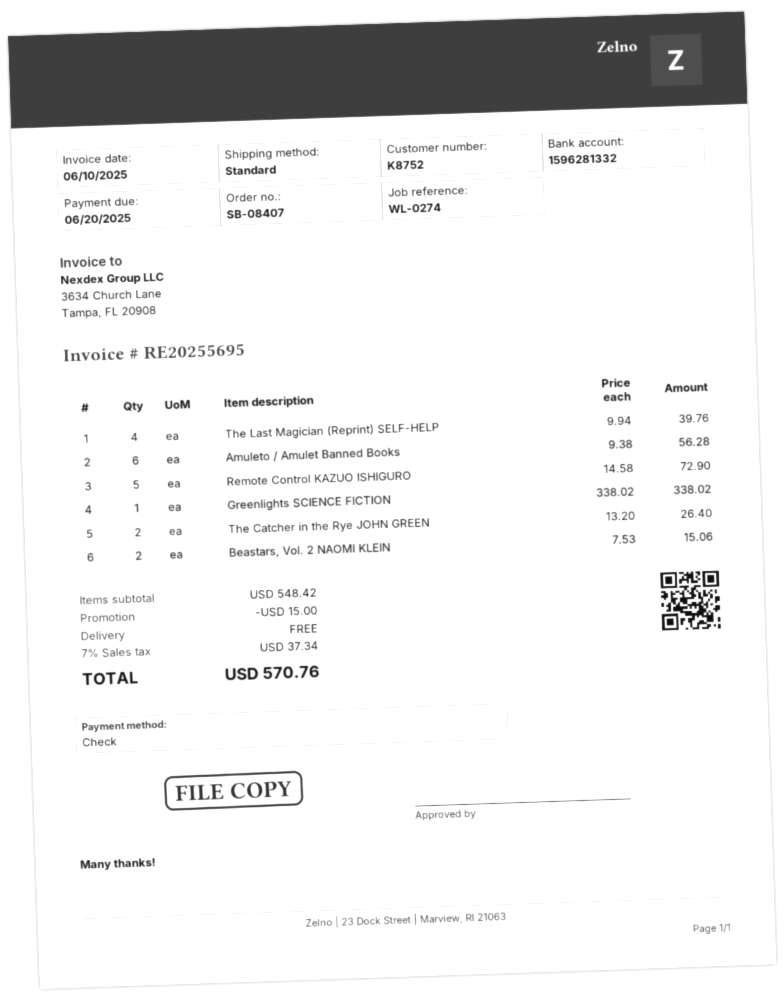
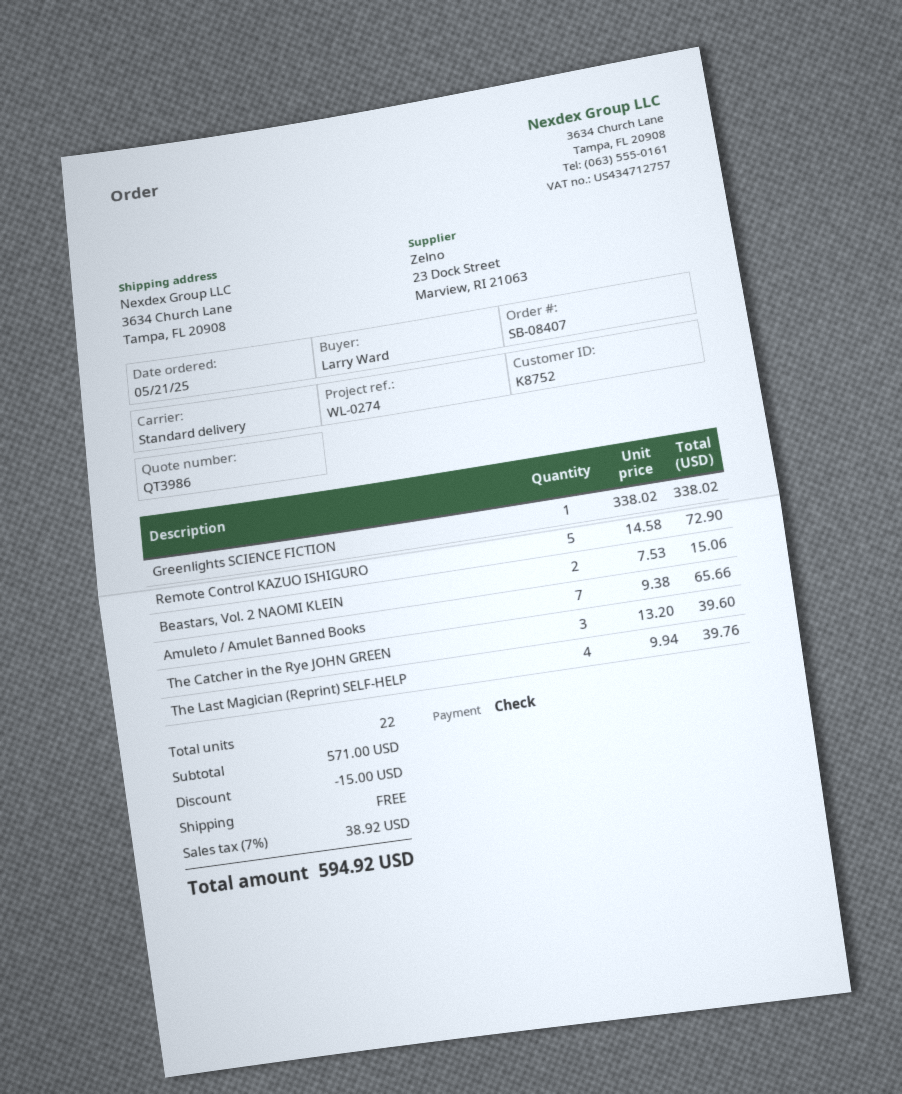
Amuleto / Amulet Banned Books: 6 x 9.38 = 56.28 -> 7 x 9.38 = 65.66
The Catcher in the Rye JOHN GREEN: 2 x 13.20 = 26.40 -> 3 x 13.20 = 39.60
subtotal: 548.42 -> 571.00
tax: 7% = 37.34 -> 7% = 38.92
total: 570.76 -> 594.92

